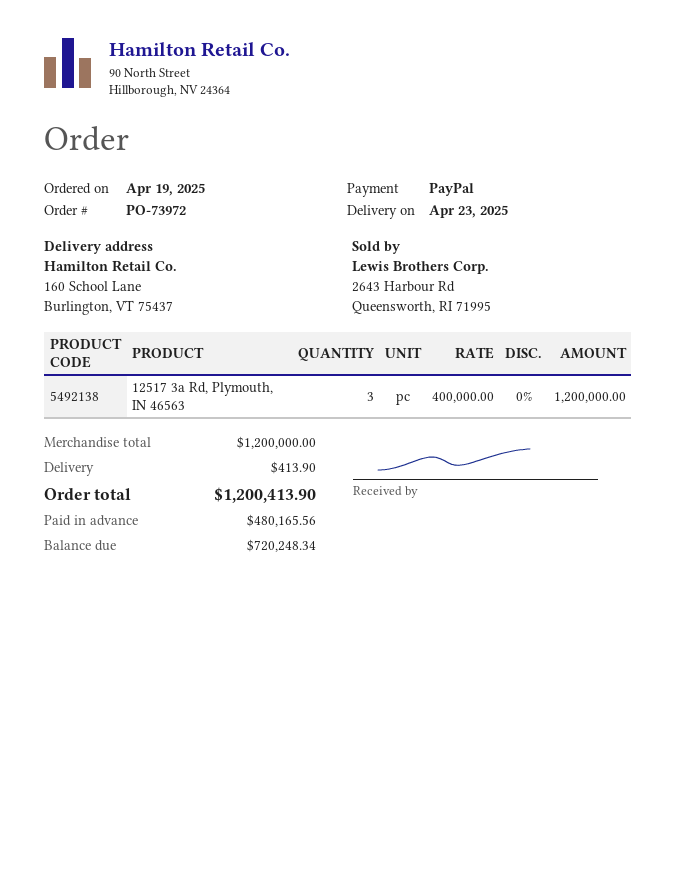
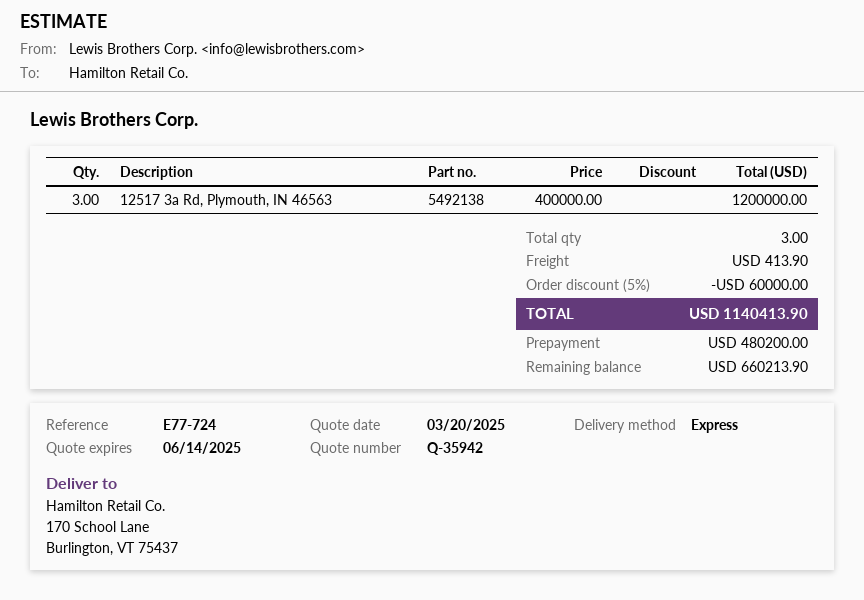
ship to: 160 School Lane, Burlington, VT 75437 -> 170 School Lane, Burlington, VT 75437
discount: none -> 5% = 60000.00
total: 1200413.90 -> 1140413.90
deposit: 480165.56 -> 480200.00
balance: 720248.34 -> 660213.90

